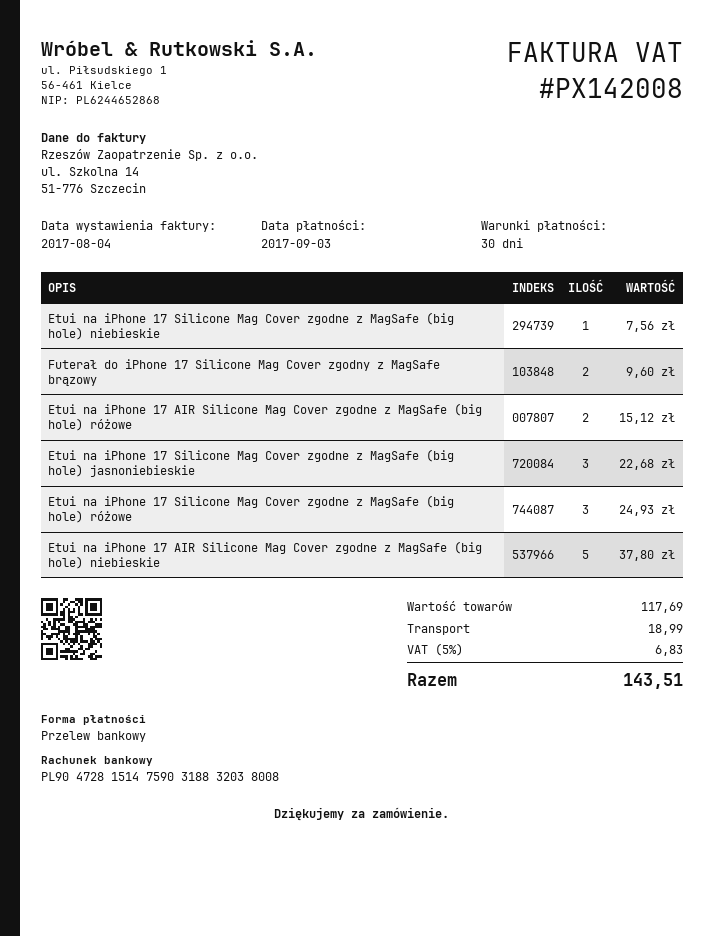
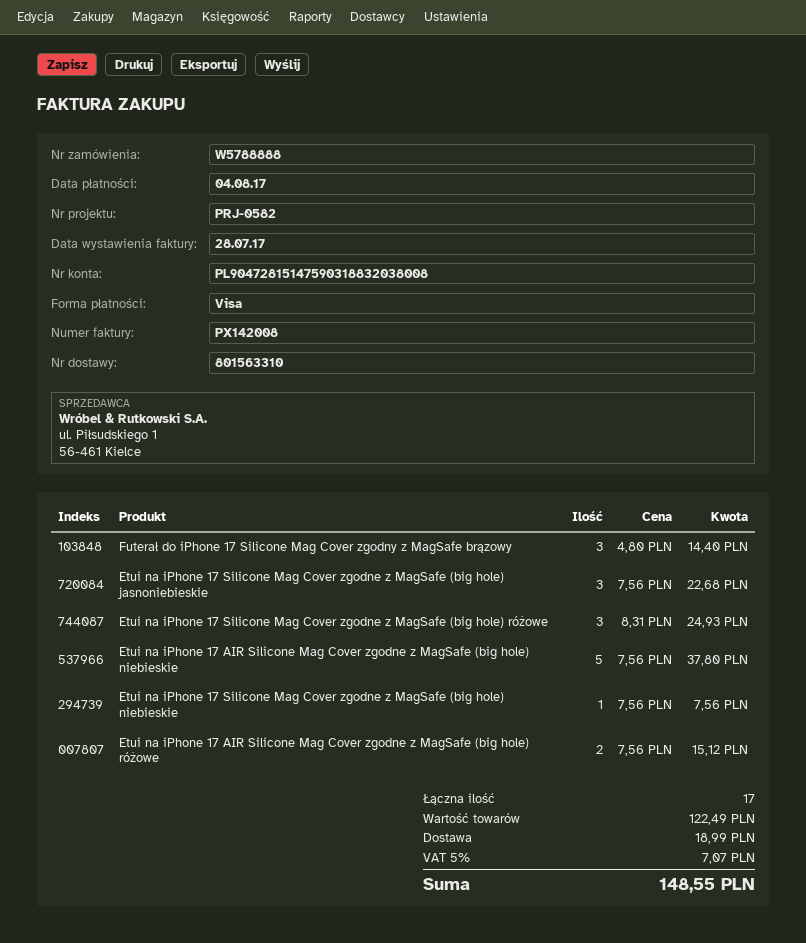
invoice date: 2017-08-04 -> 2017-07-28
due date: 2017-09-03 -> 2017-08-04
payment method: bank transfer -> Visa
Futerał do iPhone 17 Silicone Mag Cover zgodny z MagSafe brązowy: 2 for 9.60 -> 3 for 14.40
subtotal: 117.69 -> 122.49
tax: 5% = 6.83 -> 5% = 7.07
total: 143.51 -> 148.55

